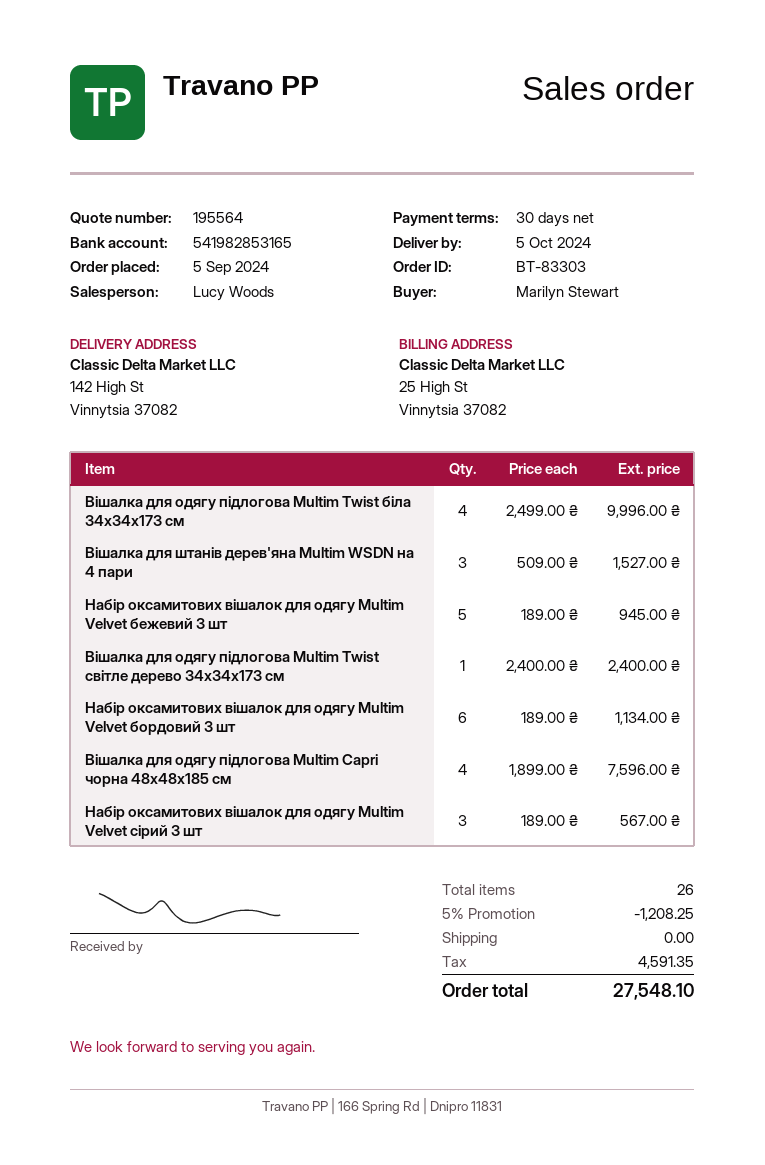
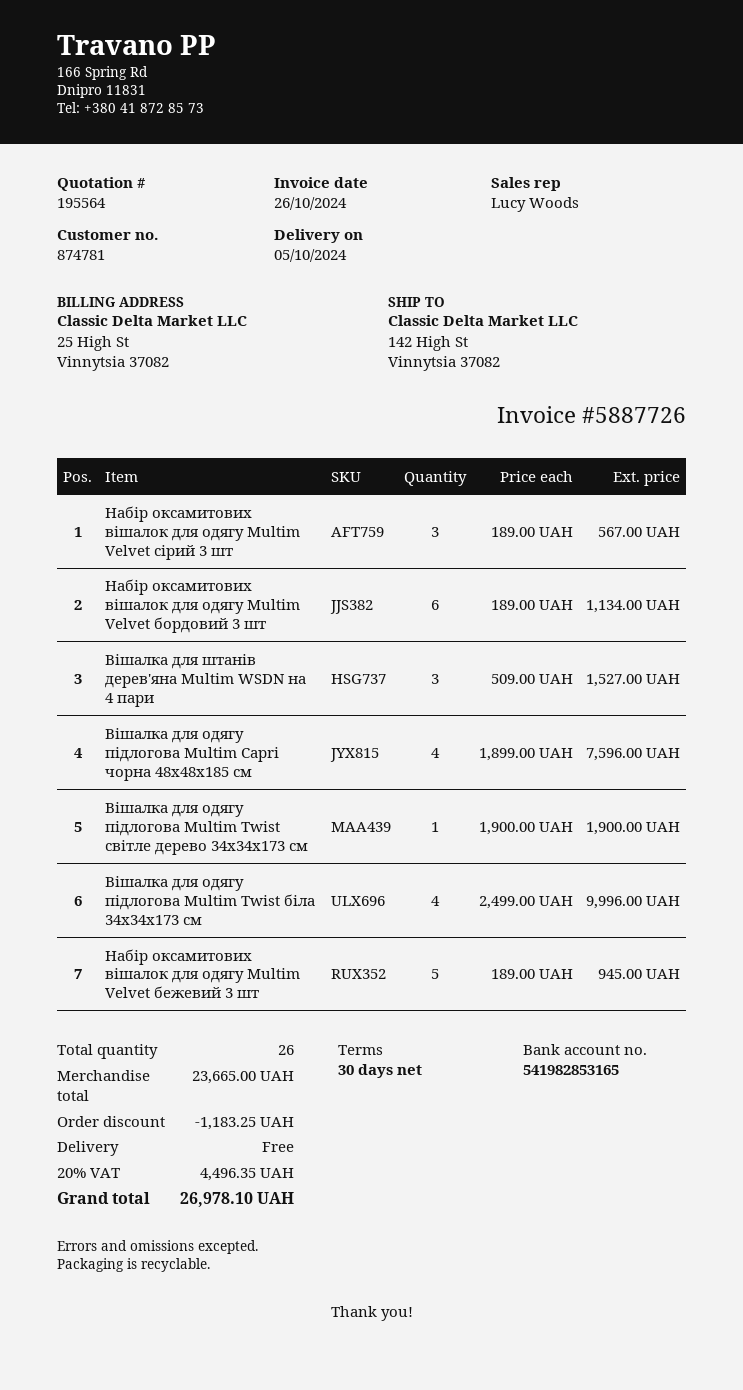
Вішалка для одягу підлогова Multim Twist світле дерево 34х34х173 см: 1 x 2400.00 = 2400.00 -> 1 x 1900.00 = 1900.00
discount: 1208.25 -> 1183.25
tax: 4591.35 -> 4496.35
total: 27548.10 -> 26978.10

